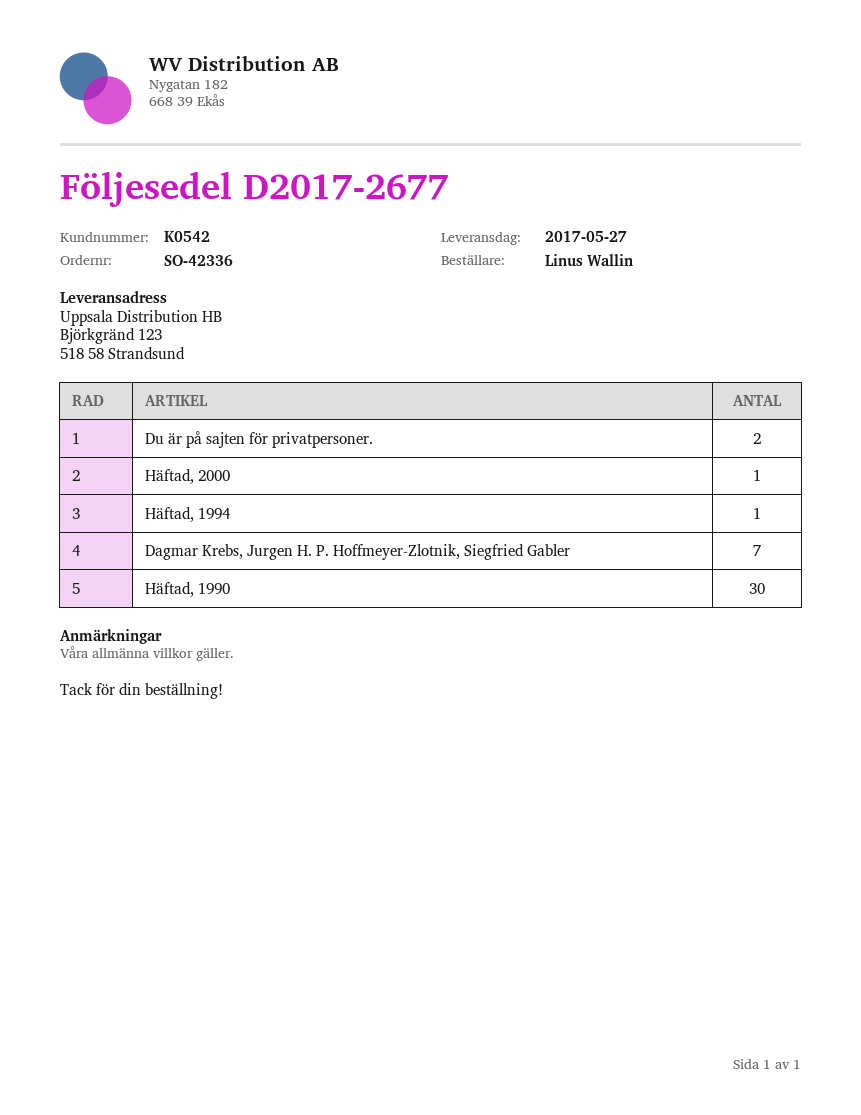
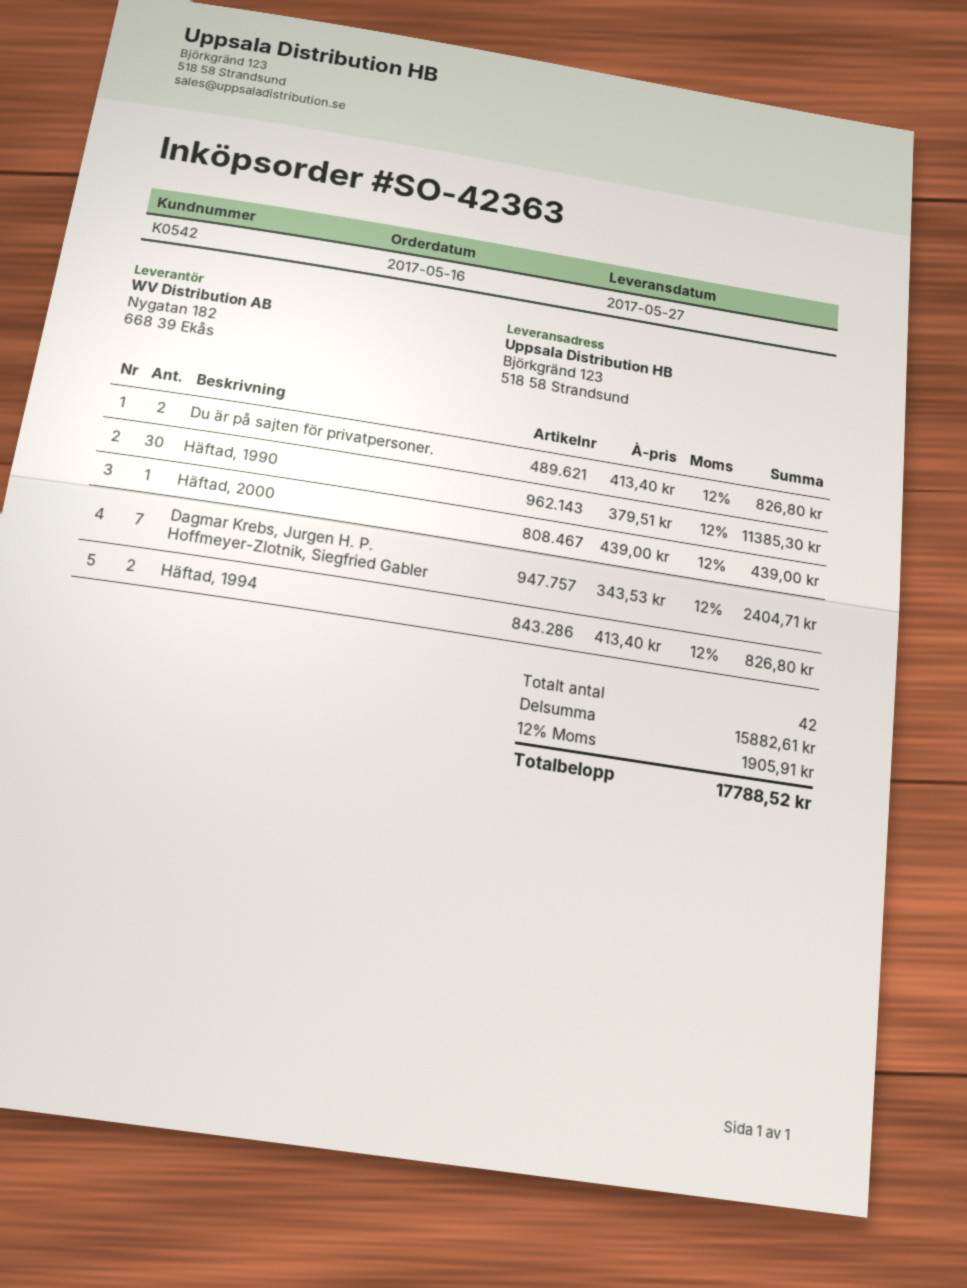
order number: SO-42336 -> SO-42363
Häftad, 1994: 1 -> 2

